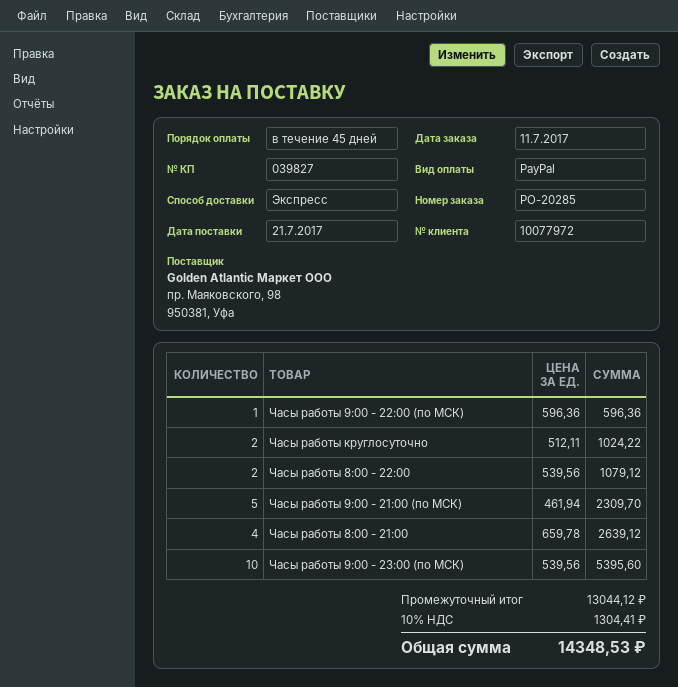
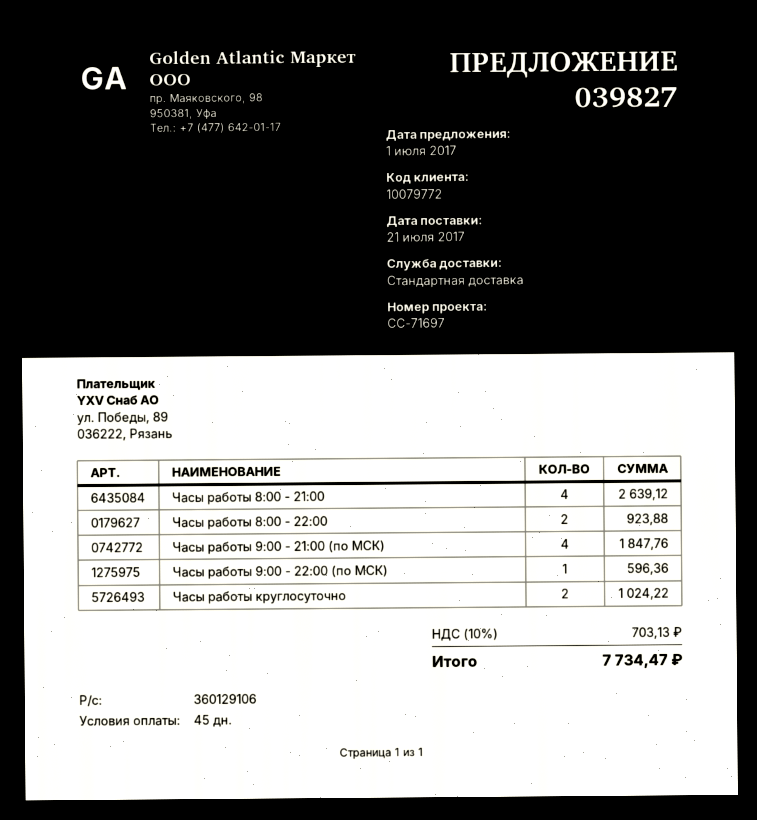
customer number: 10077972 -> 10079772
shipping method: express -> standard
Часы работы 8:00 - 22:00: 2 for 1079.12 -> 2 for 923.88
Часы работы 9:00 - 21:00 (по МСК): 5 for 2309.70 -> 4 for 1847.76
Часы работы 9:00 - 23:00 (по МСК): 10 for 5395.60 -> none
tax: 10% = 1304.41 -> 10% = 703.13
total: 14348.53 -> 7734.47

